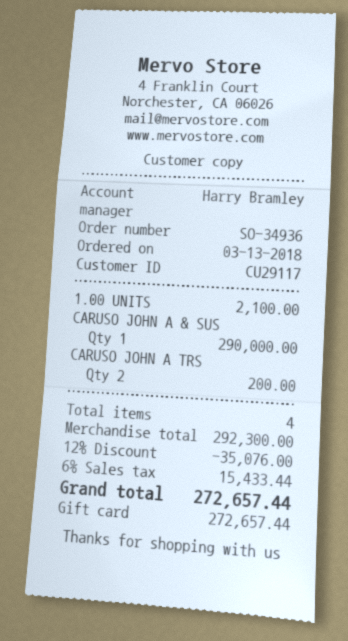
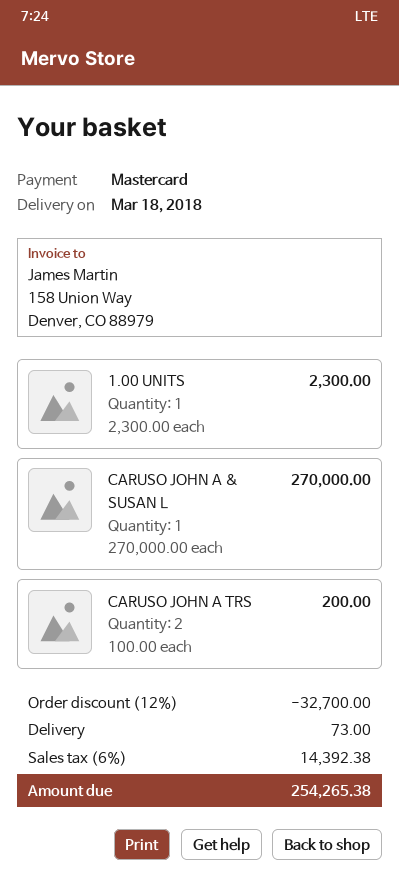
payment method: gift card -> Mastercard
1.00 UNITS: 1 for 2100.00 -> 1 for 2300.00
CARUSO JOHN A & SUS: 1 for 290000.00 -> 1 for 270000.00
discount: 12% = 35076.00 -> 12% = 32700.00
shipping: none -> 73.00
tax: 6% = 15433.44 -> 6% = 14392.38
total: 272657.44 -> 254265.38

